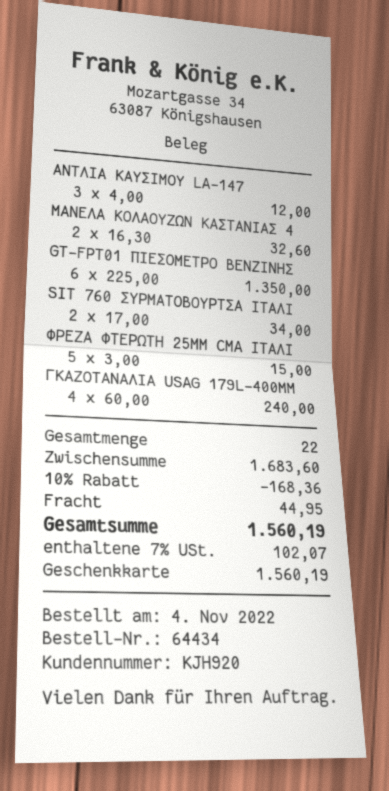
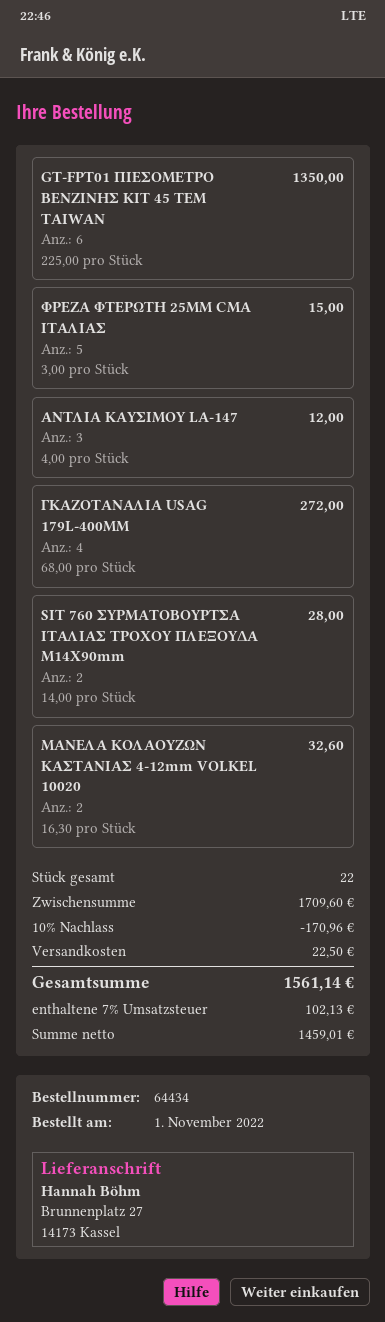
order date: 2022-11-04 -> 2022-11-01
SIT 760 ΣΥΡΜΑΤΟΒΟΥΡΤΣΑ ΙΤΑΛΙ: 2 x 17.00 = 34.00 -> 2 x 14.00 = 28.00
ΓΚΑΖΟΤΑΝΑΛΙΑ USAG 179L-400MM: 4 x 60.00 = 240.00 -> 4 x 68.00 = 272.00
subtotal: 1683.60 -> 1709.60
discount: 10% = 168.36 -> 10% = 170.96
shipping: 44.95 -> 22.50
tax: 7% = 102.07 -> 7% = 102.13
total: 1560.19 -> 1561.14

